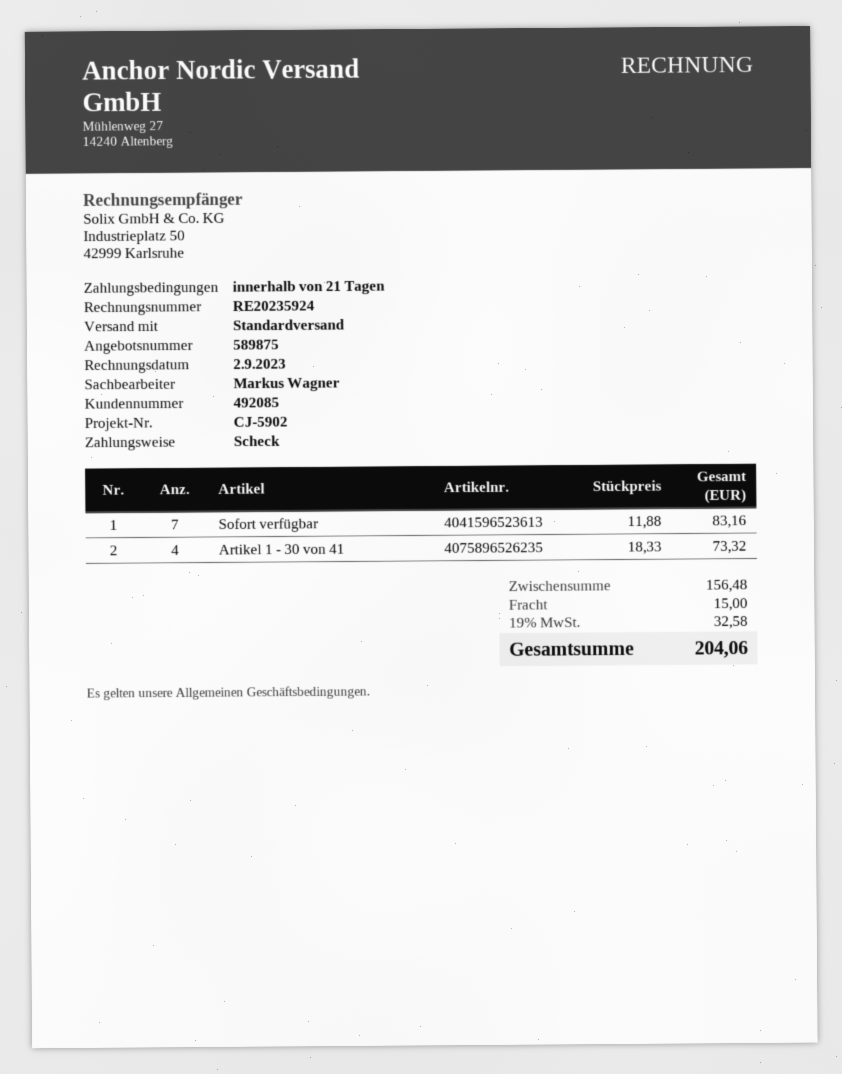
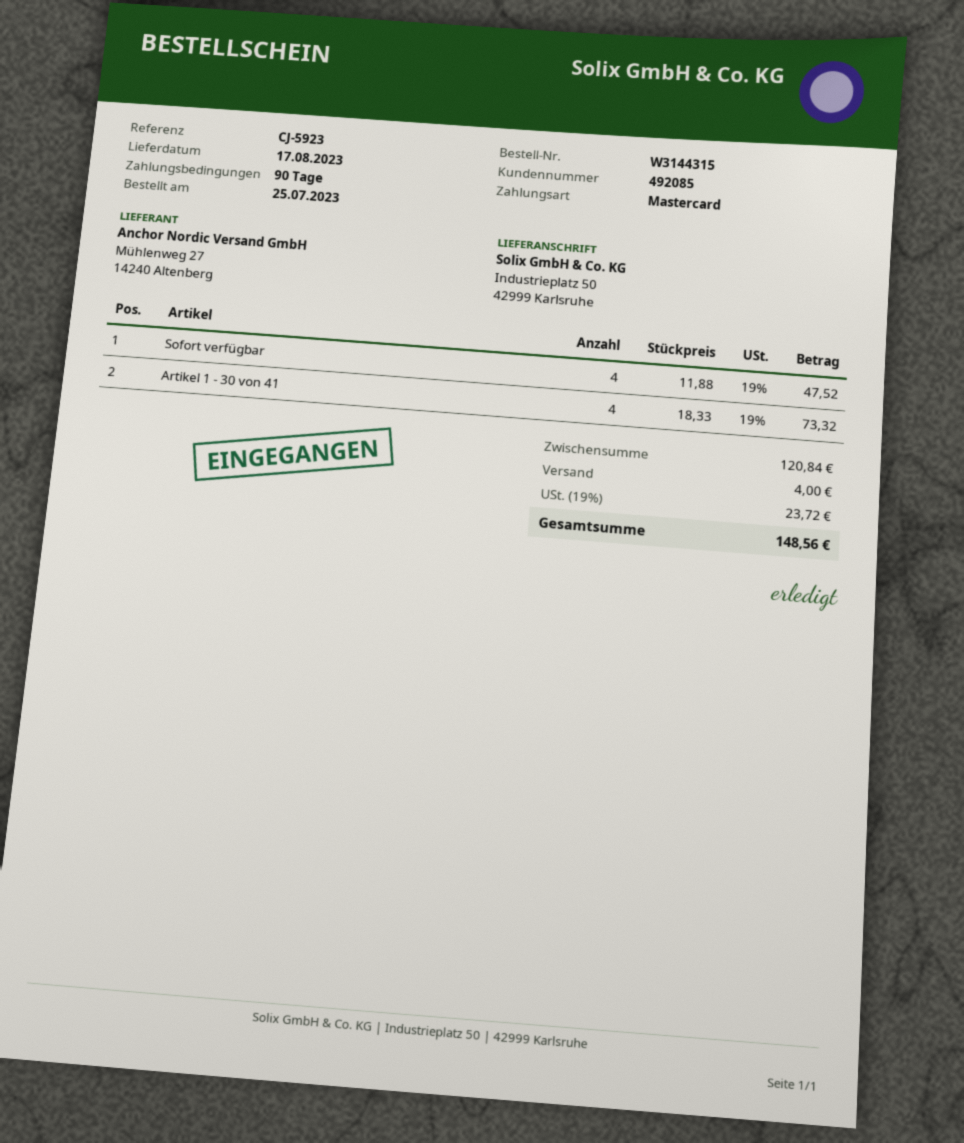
payment terms: 21 days -> 90 days
reference: CJ-5902 -> CJ-5923
payment method: cheque -> Mastercard
Sofort verfügbar: 7 x 11.88 = 83.16 -> 4 x 11.88 = 47.52
subtotal: 156.48 -> 120.84
shipping: 15.00 -> 4.00
tax: 19% = 32.58 -> 19% = 23.72
total: 204.06 -> 148.56

